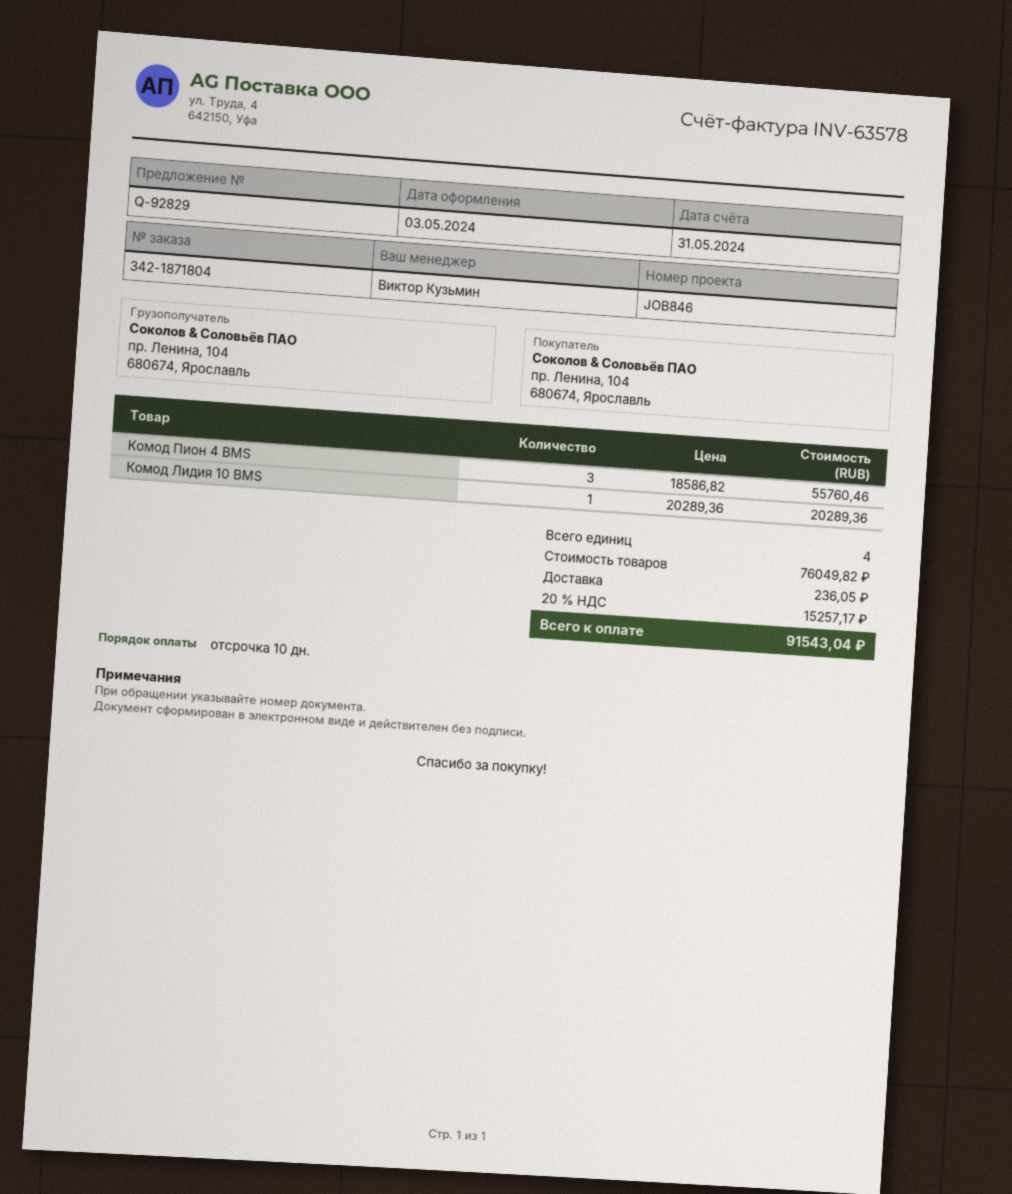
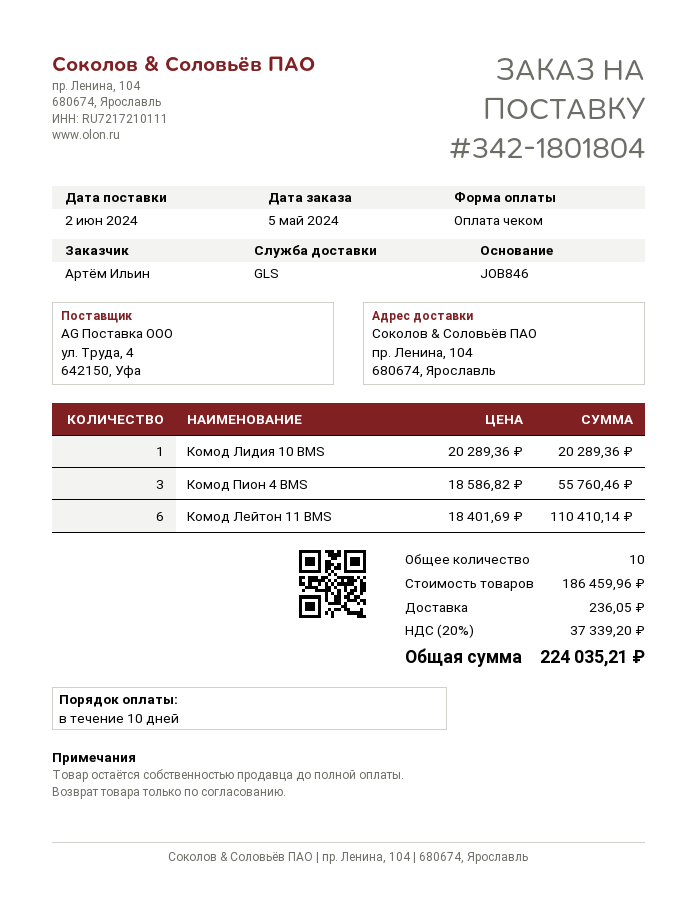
order number: 342-1871804 -> 342-1801804
order date: 2024-05-03 -> 2024-05-05
Комод Лейтон 11 BMS: none -> 6 x 18401.69 = 110410.14
total quantity: 4 -> 10
subtotal: 76049.82 -> 186459.96
tax: 20% = 15257.17 -> 20% = 37339.20
total: 91543.04 -> 224035.21

